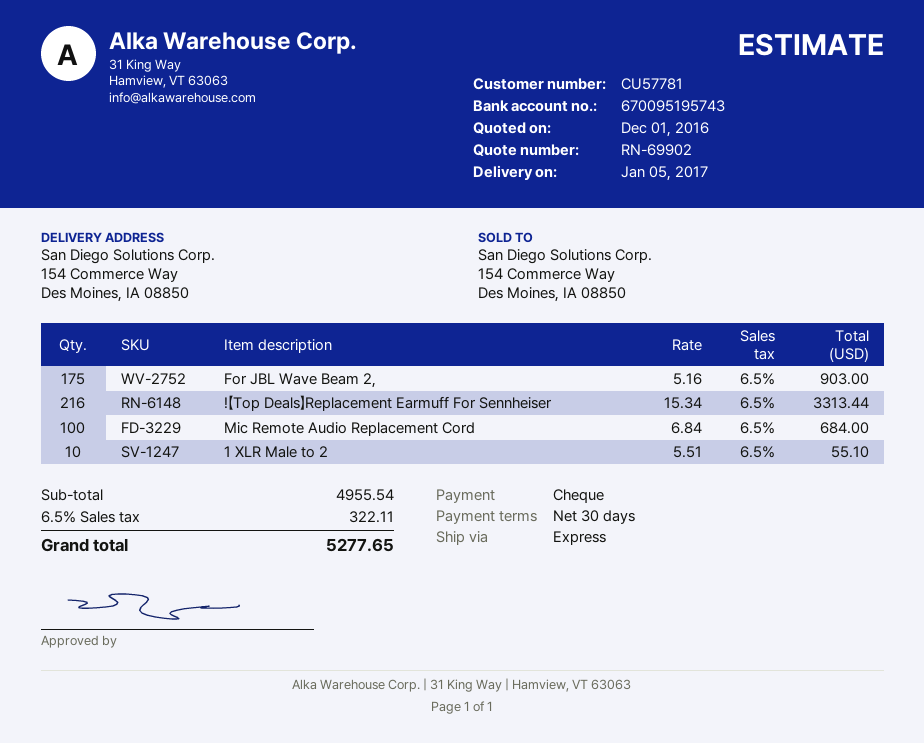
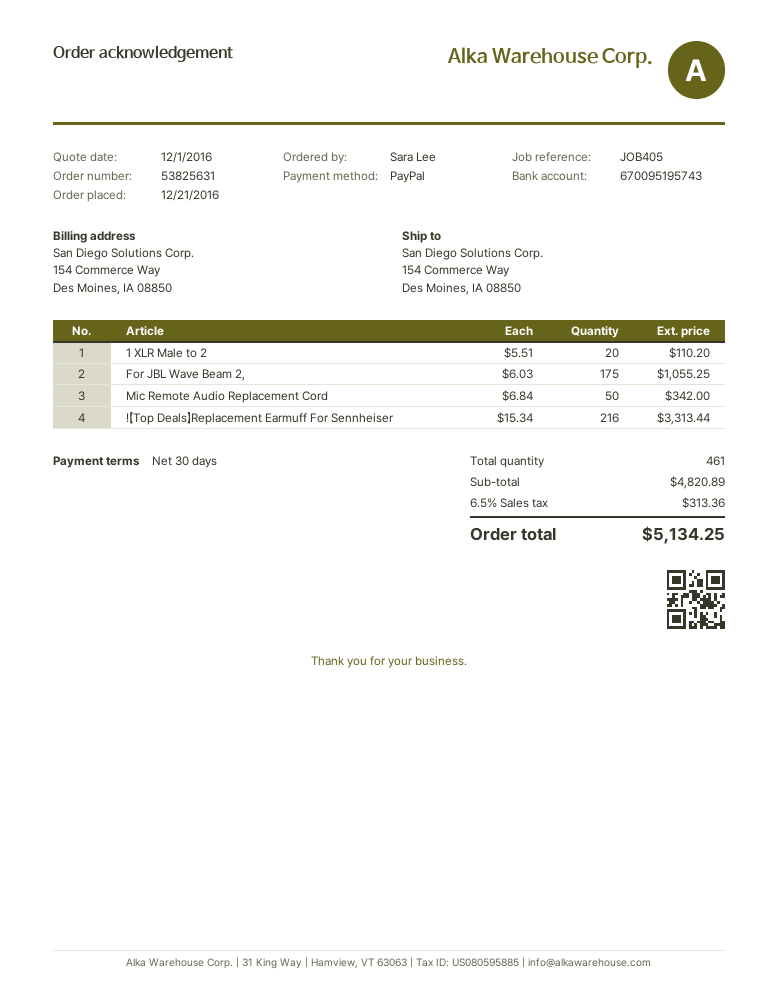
payment method: cheque -> PayPal
For JBL Wave Beam 2,: 175 x 5.16 = 903.00 -> 175 x 6.03 = 1055.25
Mic Remote Audio Replacement Cord: 100 x 6.84 = 684.00 -> 50 x 6.84 = 342.00
1 XLR Male to 2: 10 x 5.51 = 55.10 -> 20 x 5.51 = 110.20
subtotal: 4955.54 -> 4820.89
tax: 6.5% = 322.11 -> 6.5% = 313.36
total: 5277.65 -> 5134.25

